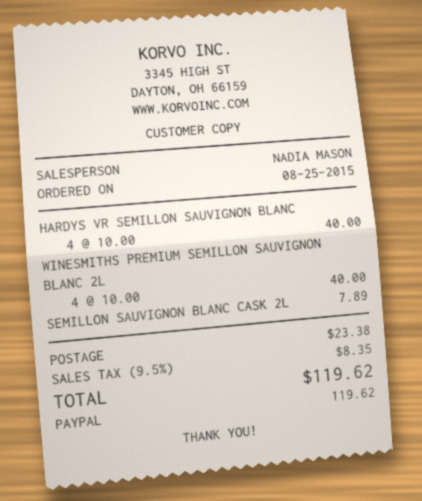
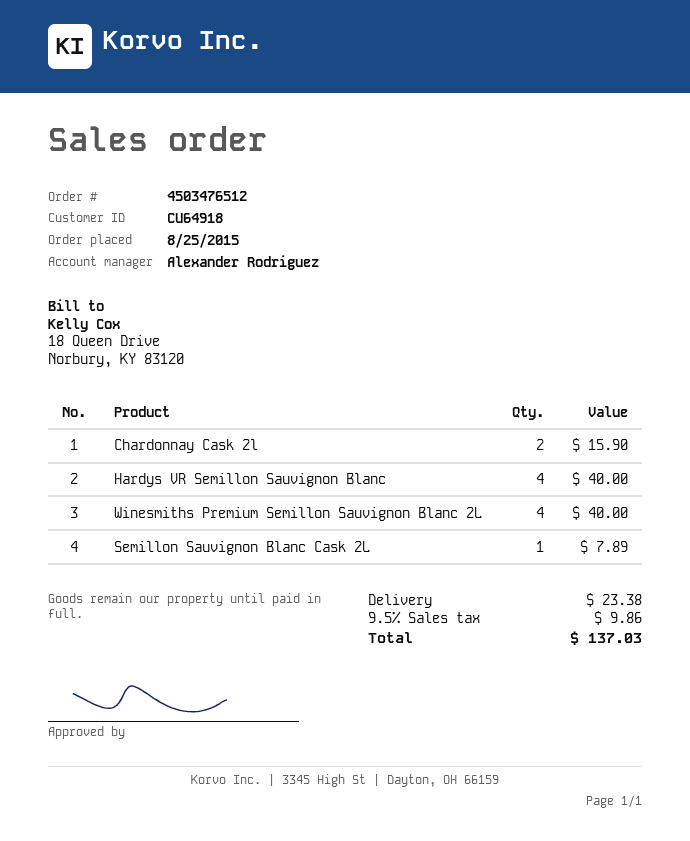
sales rep: NADIA MASON -> Alexander Rodriguez
Chardonnay Cask 2l: none -> 2 for 15.90
tax: 9.5% = 8.35 -> 9.5% = 9.86
total: 119.62 -> 137.03

